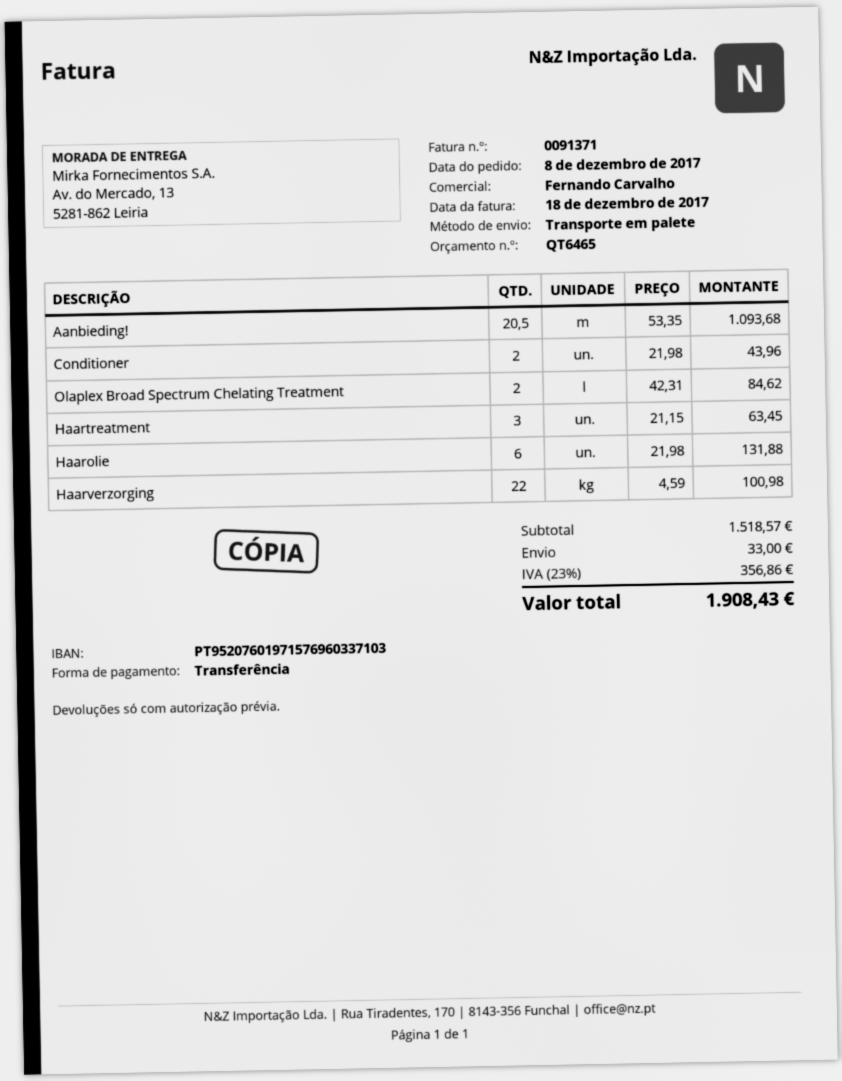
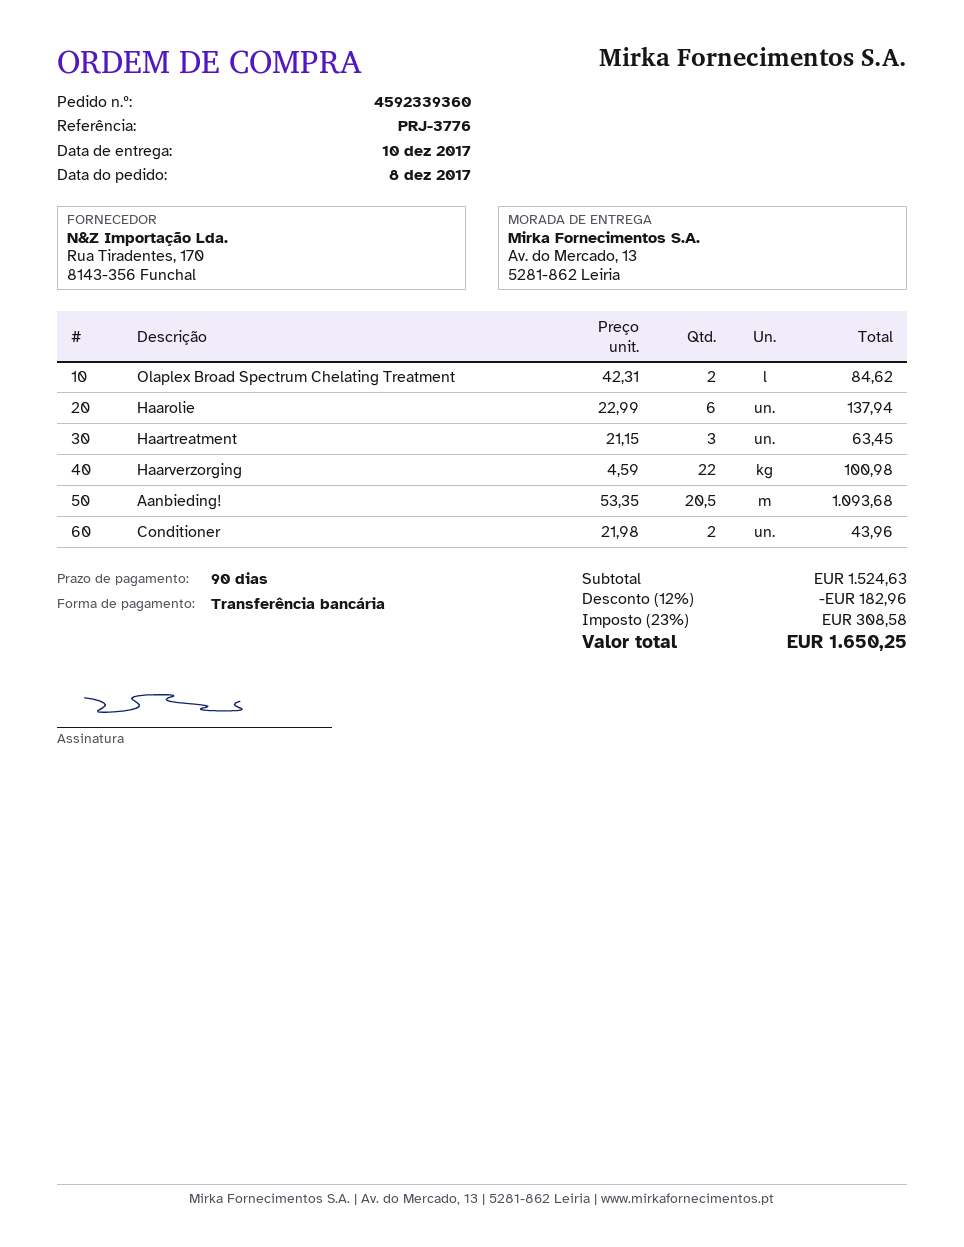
Haarolie: 6 x 21.98 = 131.88 -> 6 x 22.99 = 137.94
subtotal: 1518.57 -> 1524.63
discount: none -> 12% = 182.96
shipping: 33.00 -> none
tax: 23% = 356.86 -> 23% = 308.58
total: 1908.43 -> 1650.25

